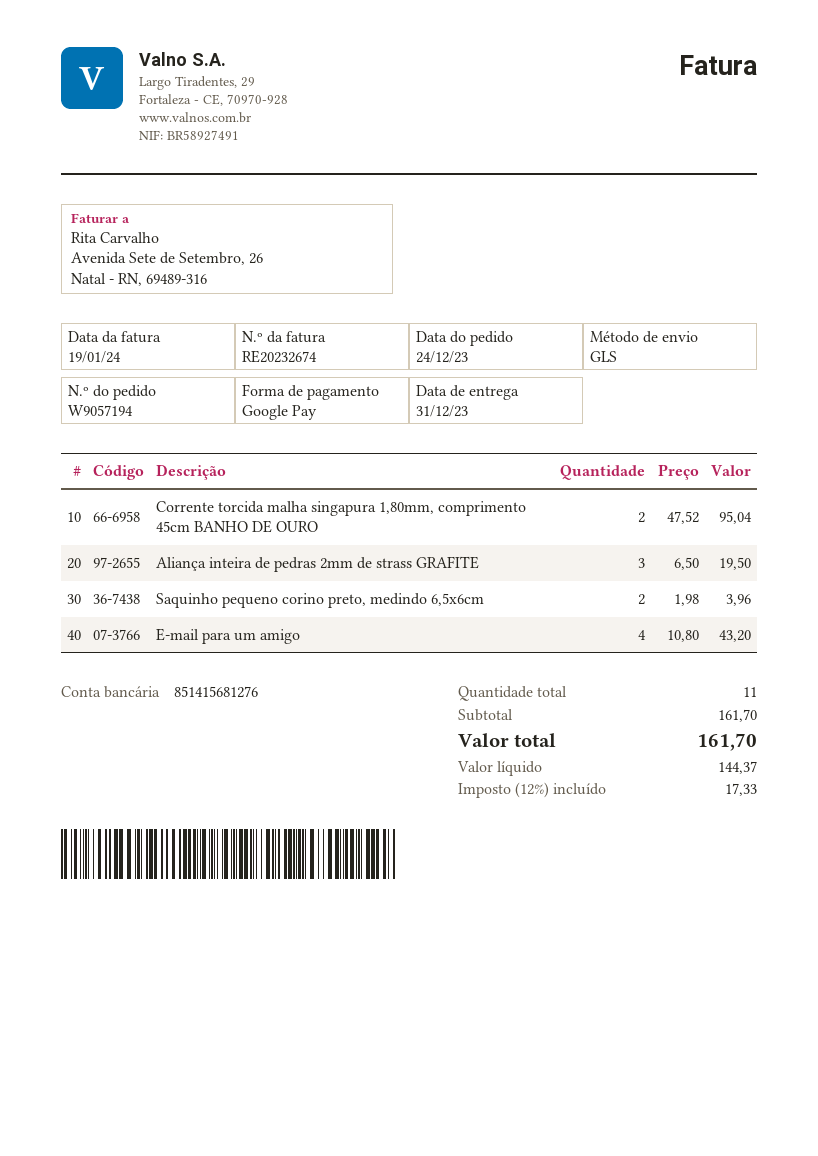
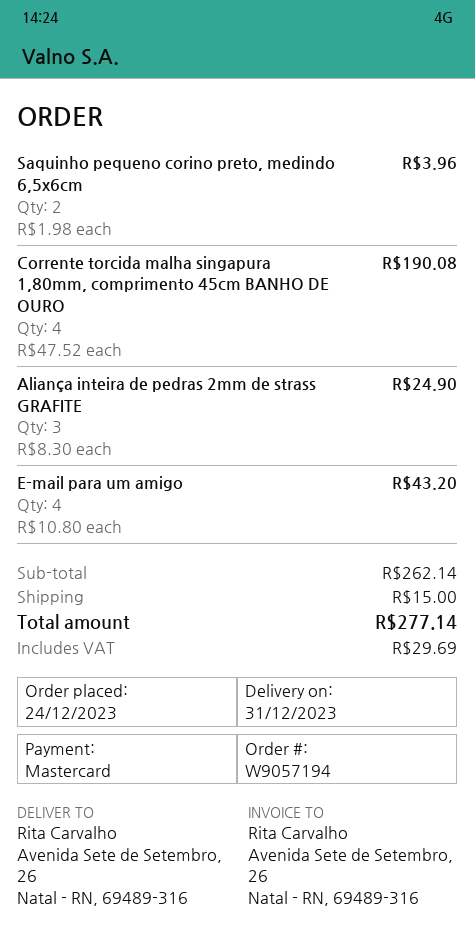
payment method: Google Pay -> Mastercard
Corrente torcida malha singapura 1,80mm, comprimento 45cm BANHO DE OURO: 2 x 47.52 = 95.04 -> 4 x 47.52 = 190.08
Aliança inteira de pedras 2mm de strass GRAFITE: 3 x 6.50 = 19.50 -> 3 x 8.30 = 24.90
subtotal: 161.70 -> 262.14
shipping: none -> 15.00
tax: 17.33 -> 29.69
total: 161.70 -> 277.14

